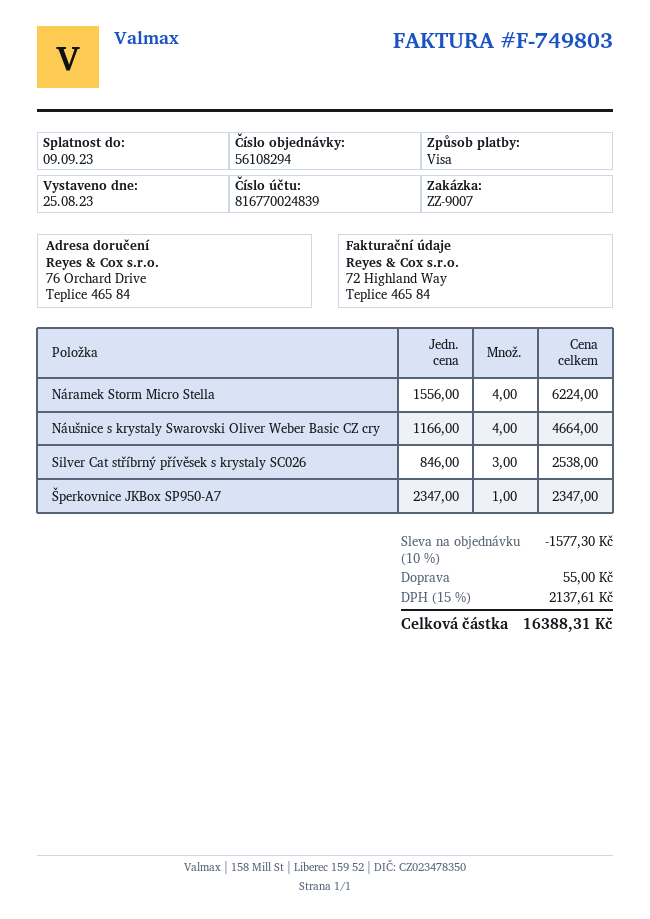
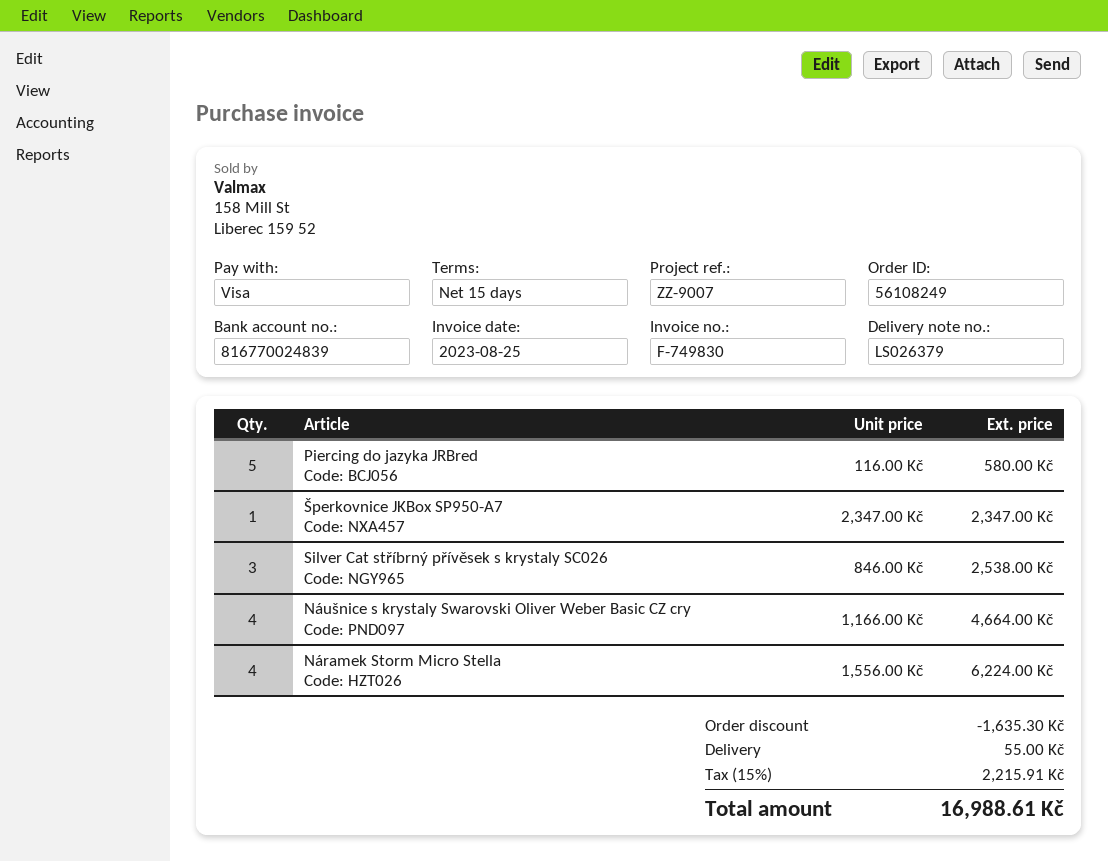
order number: 56108294 -> 56108249
invoice number: F-749803 -> F-749830
Piercing do jazyka JRBred: none -> 5 x 116.00 = 580.00
discount: 1577.30 -> 1635.30
tax: 15% = 2137.61 -> 15% = 2215.91
total: 16388.31 -> 16988.61

